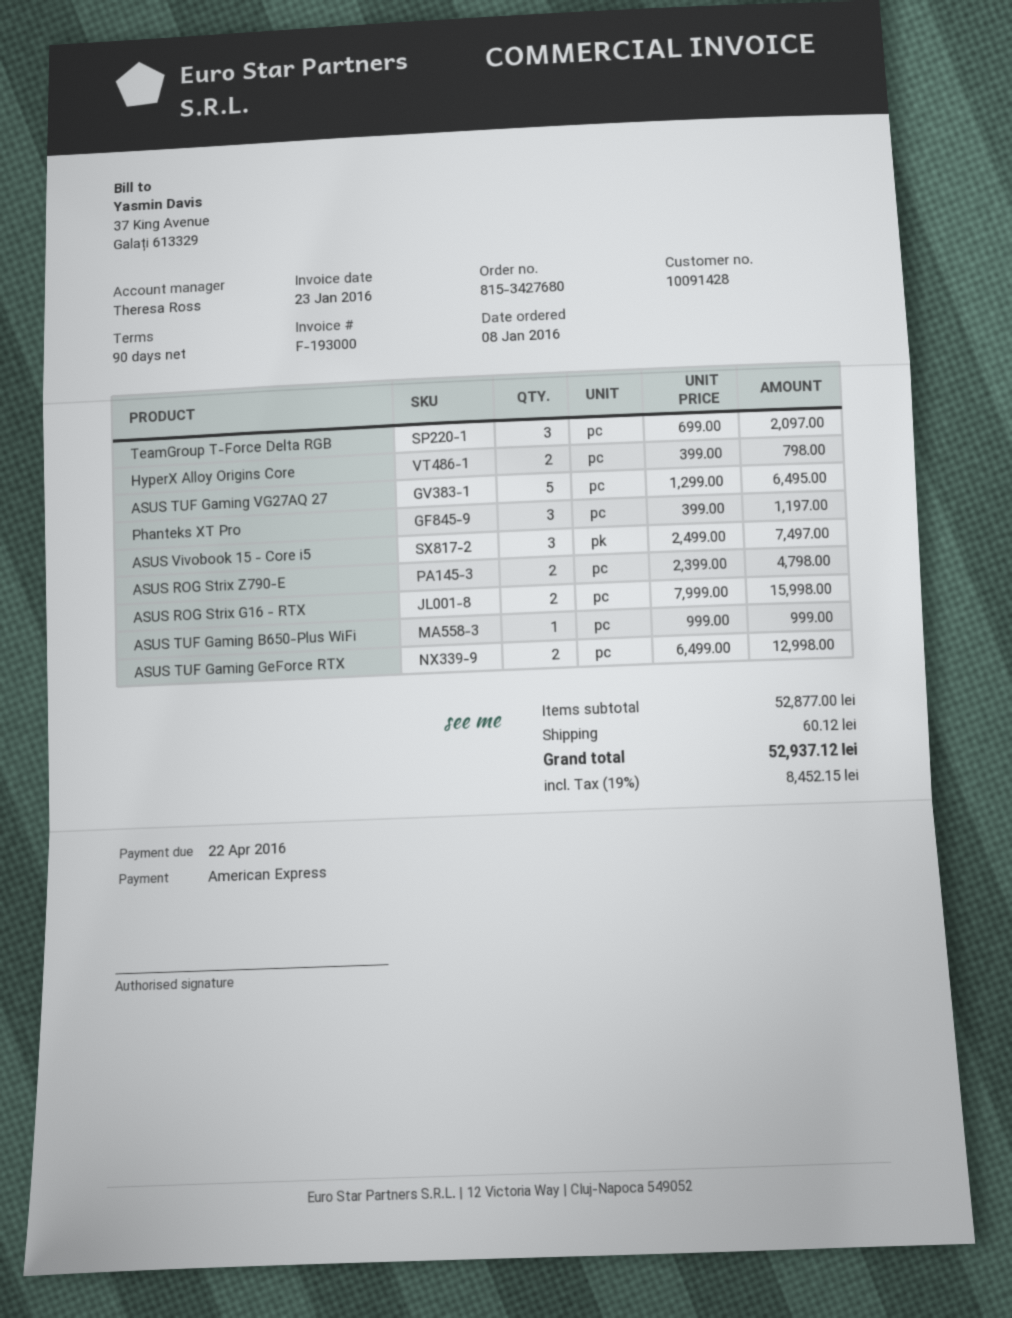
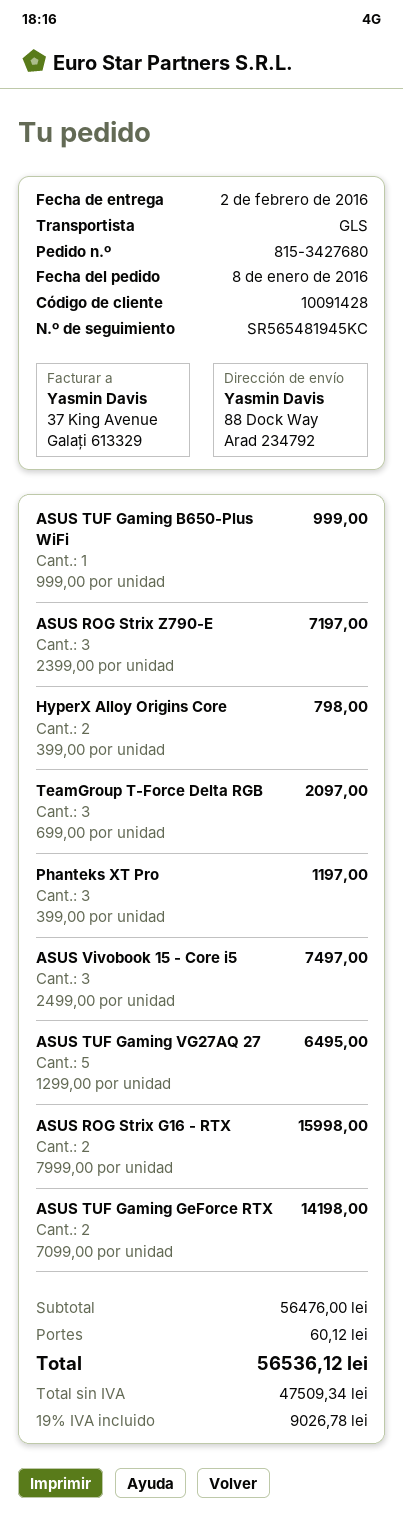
ASUS ROG Strix Z790-E: 2 x 2399.00 = 4798.00 -> 3 x 2399.00 = 7197.00
ASUS TUF Gaming GeForce RTX: 2 x 6499.00 = 12998.00 -> 2 x 7099.00 = 14198.00
subtotal: 52877.00 -> 56476.00
tax: 19% = 8452.15 -> 19% = 9026.78
total: 52937.12 -> 56536.12

